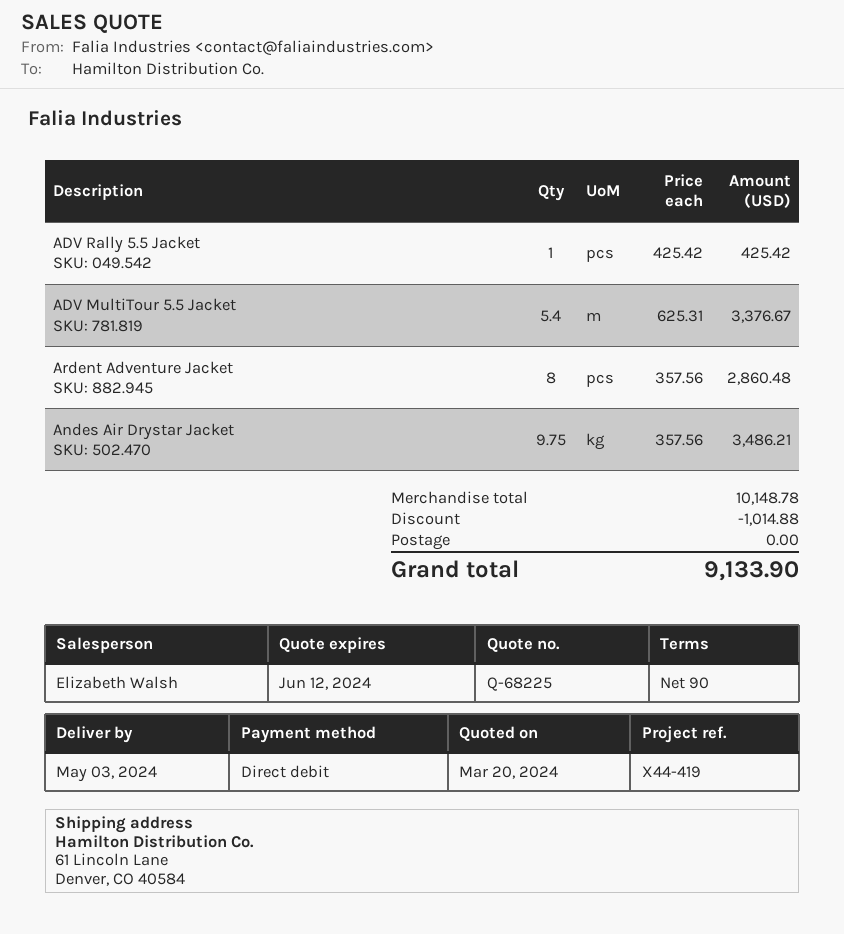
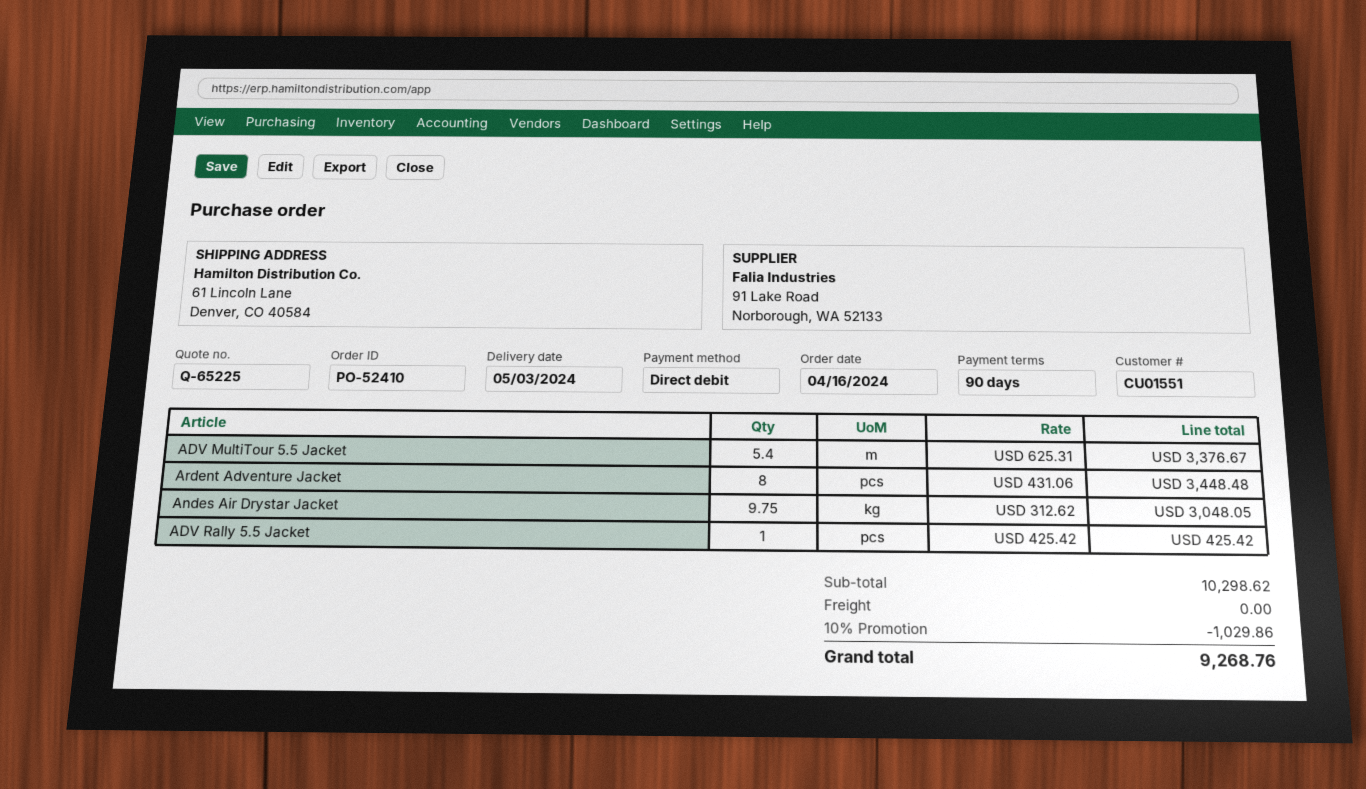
quote number: Q-68225 -> Q-65225
Ardent Adventure Jacket: 8 x 357.56 = 2860.48 -> 8 x 431.06 = 3448.48
Andes Air Drystar Jacket: 9.75 x 357.56 = 3486.21 -> 9.75 x 312.62 = 3048.05
subtotal: 10148.78 -> 10298.62
discount: 1014.88 -> 1029.86
total: 9133.90 -> 9268.76

